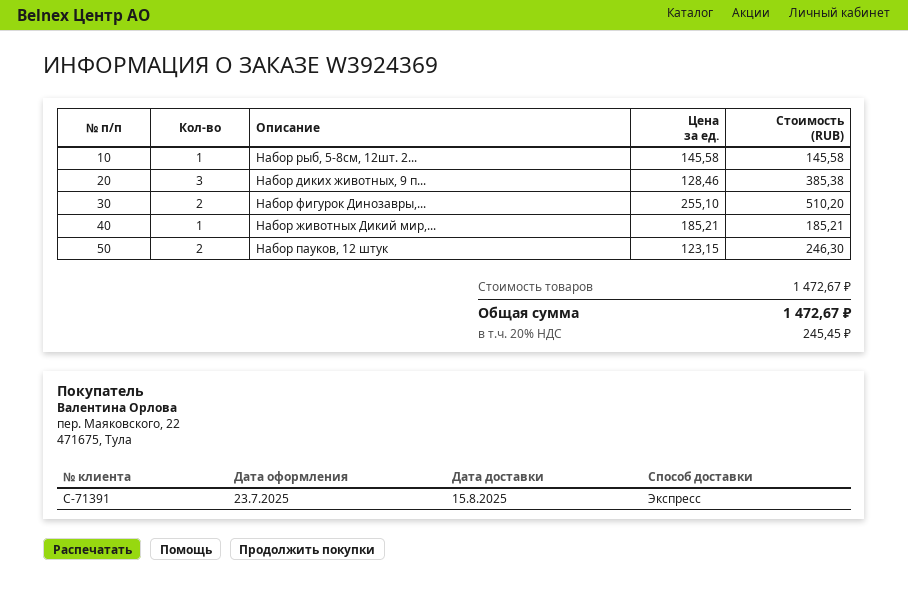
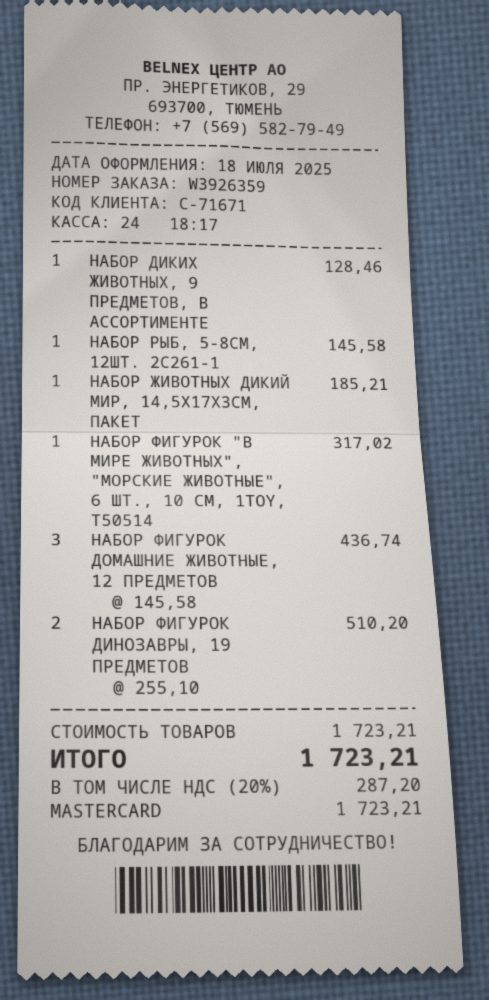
order number: W3924369 -> W3926359
order date: 2025-07-23 -> 2025-07-18
customer number: C-71391 -> C-71671
Набор диких животных, 9 п...: 3 x 128.46 = 385.38 -> 1 x 128.46 = 128.46
Набор пауков, 12 штук: 2 x 123.15 = 246.30 -> none
НАБОР ФИГУРОК "В МИРЕ ЖИВОТНЫХ", "МОРСКИЕ ЖИВОТНЫЕ", 6 ШТ., 10 СМ, 1TOY, Т50514: none -> 1 x 317.02 = 317.02
НАБОР ФИГУРОК ДОМАШНИЕ ЖИВОТНЫЕ, 12 ПРЕДМЕТОВ: none -> 3 x 145.58 = 436.74
subtotal: 1472.67 -> 1723.21
tax: 20% = 245.45 -> 20% = 287.20
total: 1472.67 -> 1723.21

